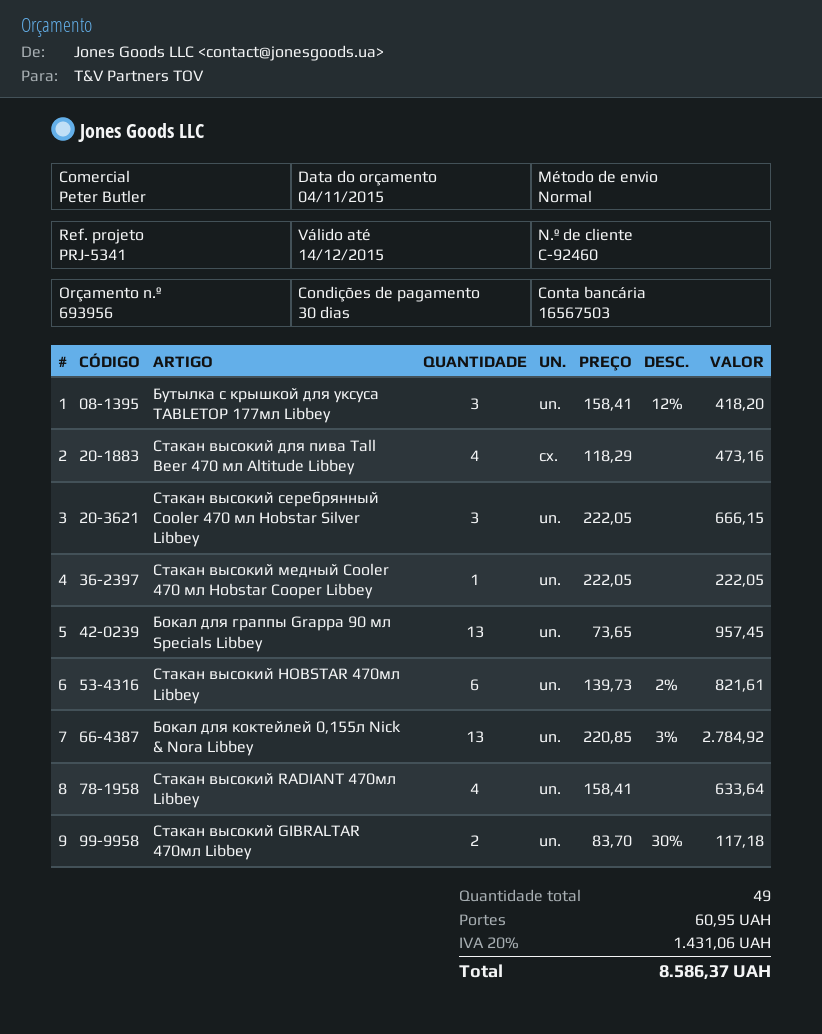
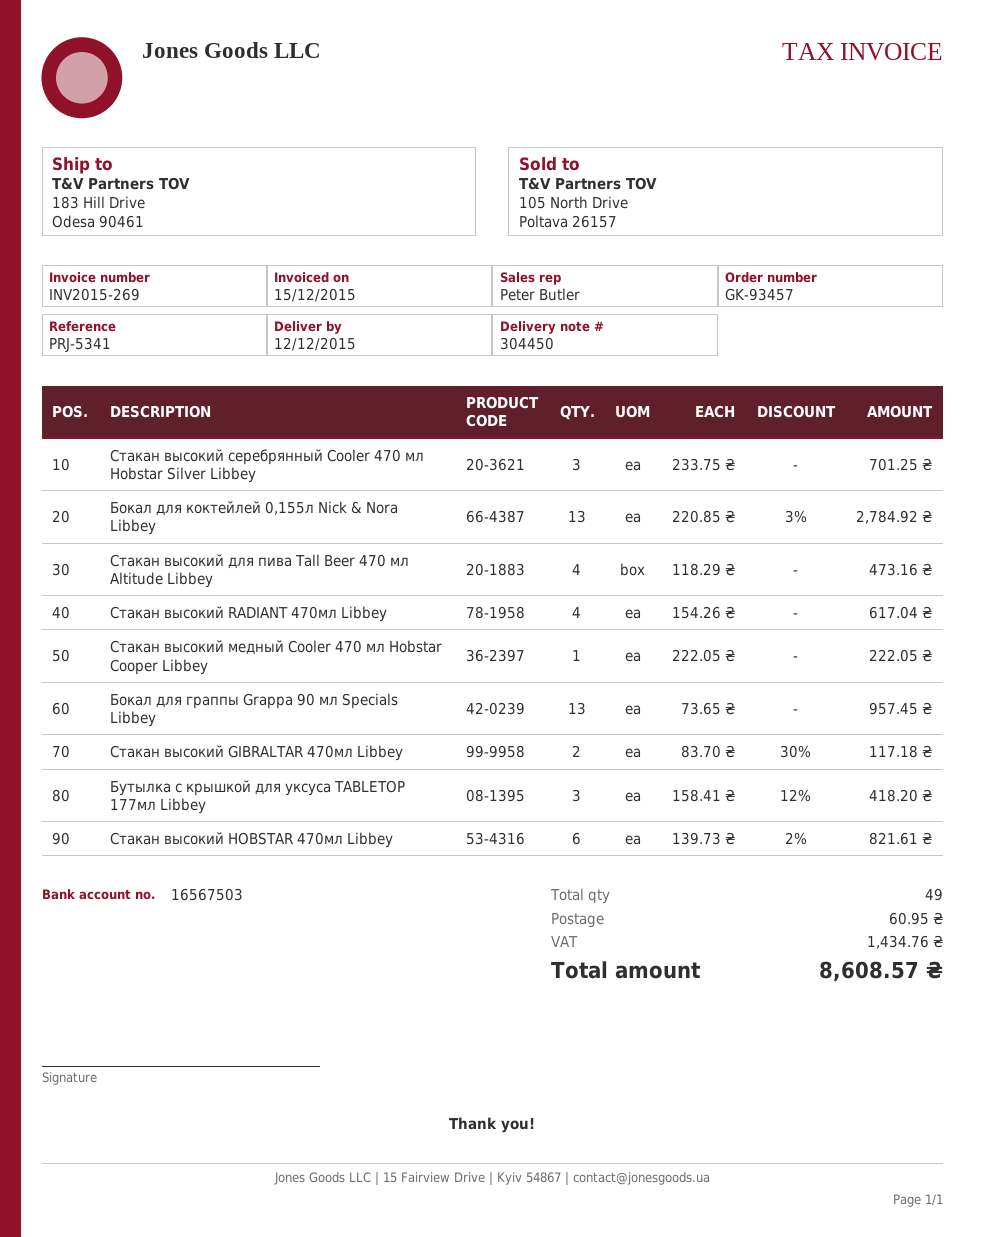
Стакан высокий серебрянный Cooler 470 мл Hobstar Silver Libbey: 3 x 222.05 = 666.15 -> 3 x 233.75 = 701.25
Стакан высокий RADIANT 470мл Libbey: 4 x 158.41 = 633.64 -> 4 x 154.26 = 617.04
tax: 1431.06 -> 1434.76
total: 8586.37 -> 8608.57

